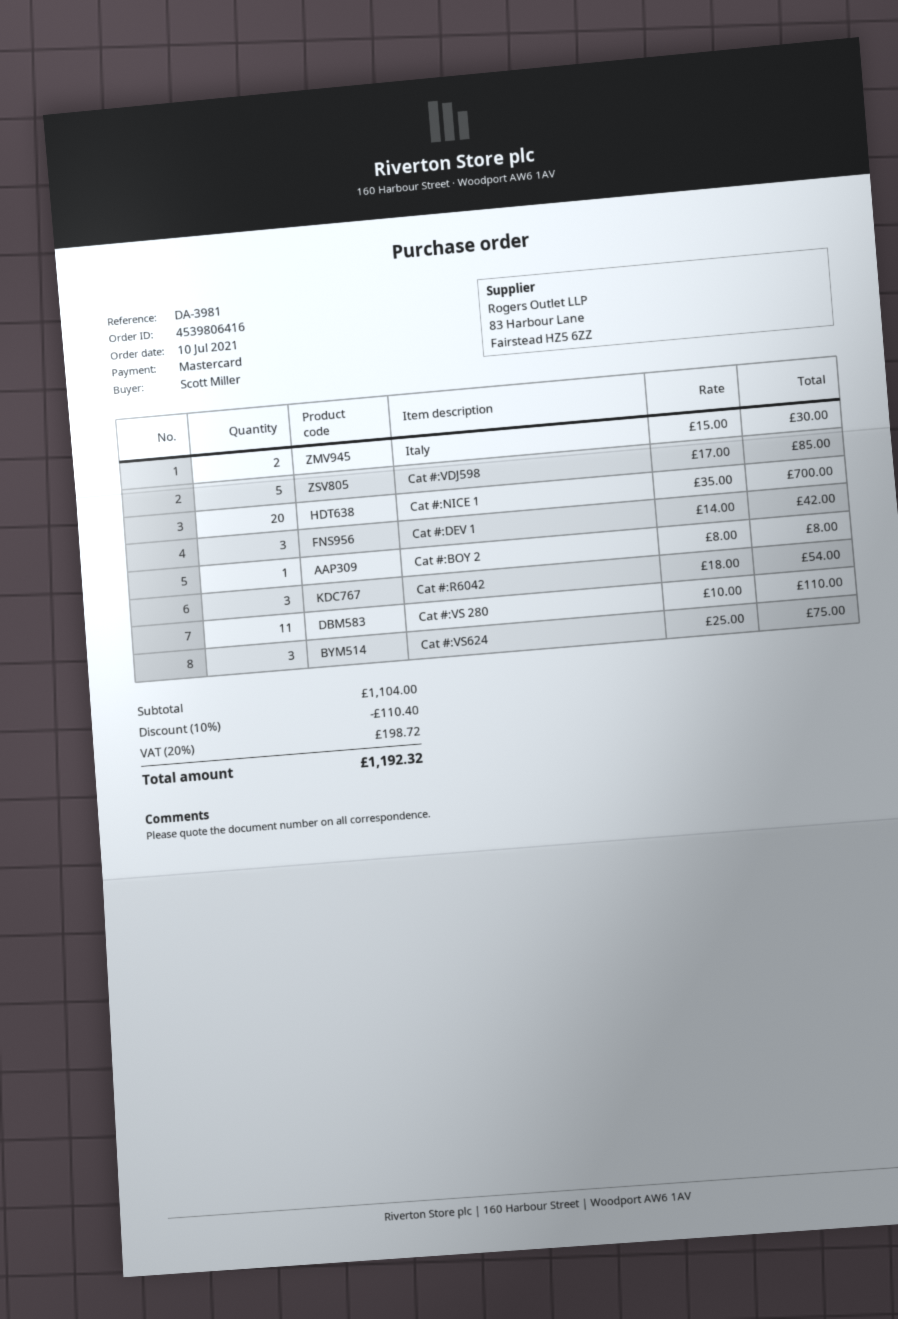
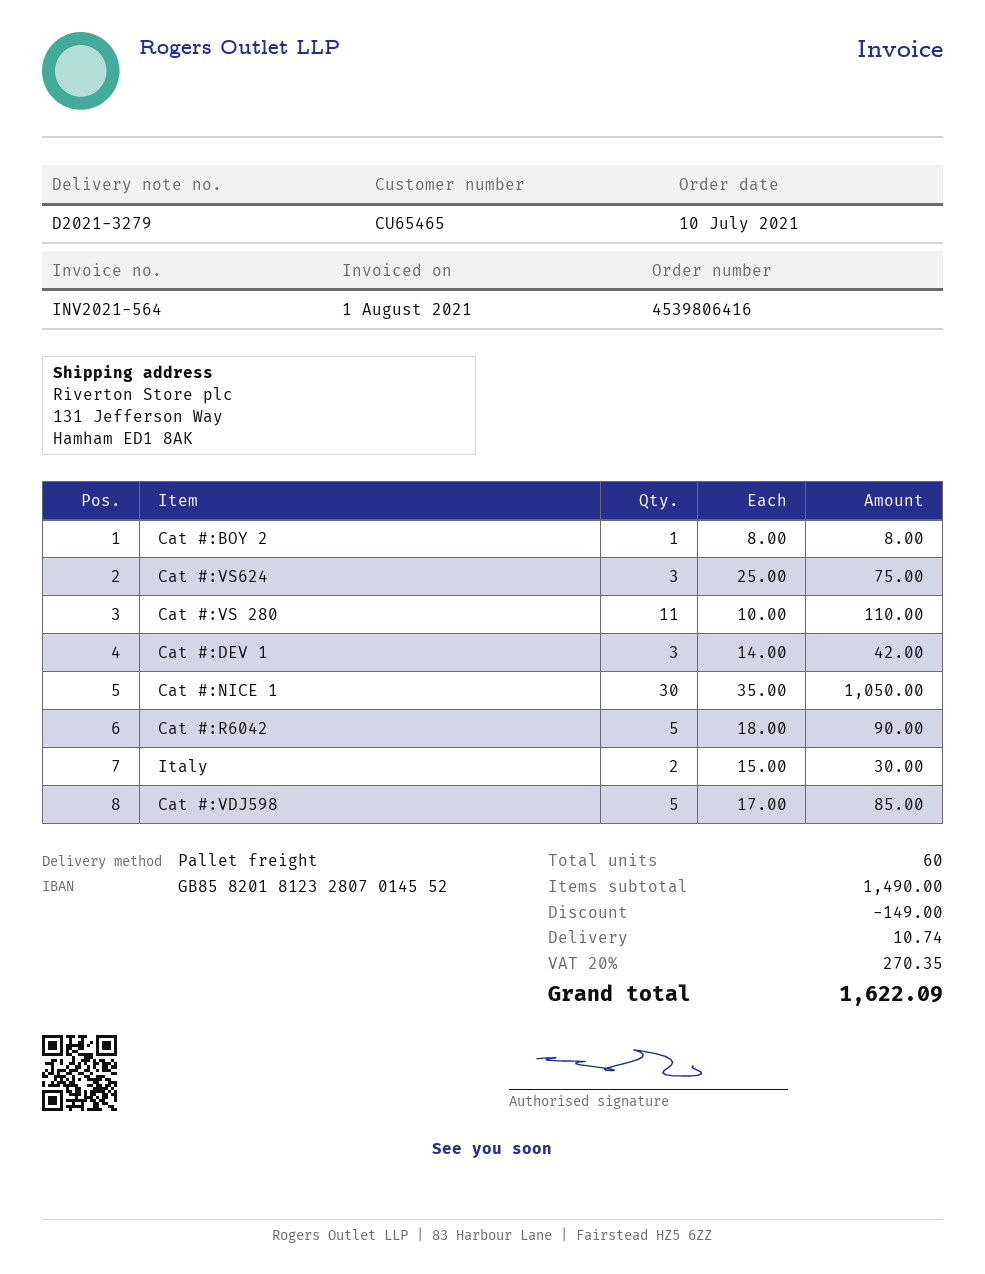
Cat #:NICE 1: 20 x 35.00 = 700.00 -> 30 x 35.00 = 1050.00
Cat #:R6042: 3 x 18.00 = 54.00 -> 5 x 18.00 = 90.00
subtotal: 1104.00 -> 1490.00
discount: 110.40 -> 149.00
shipping: none -> 10.74
tax: 20% = 198.72 -> 20% = 270.35
total: 1192.32 -> 1622.09

